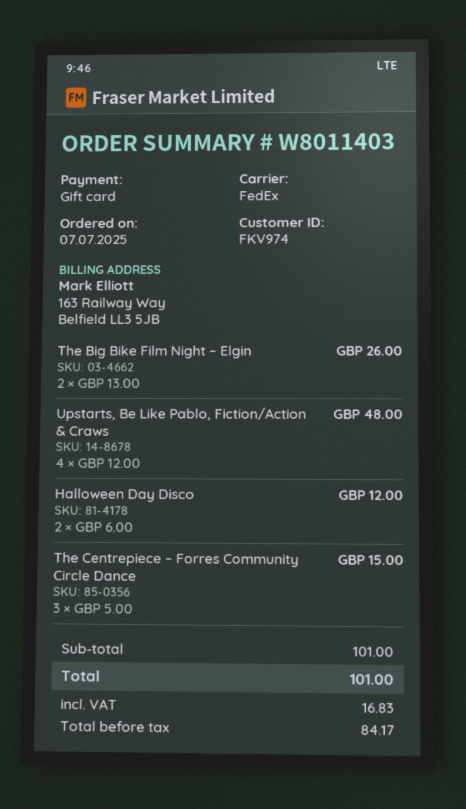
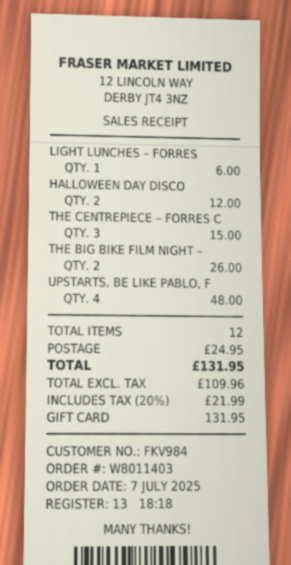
customer number: FKV974 -> FKV984
LIGHT LUNCHES – FORRES: none -> 1 for 6.00
shipping: none -> 24.95
net: 84.17 -> 109.96
tax: 16.83 -> 21.99
total: 101.00 -> 131.95

